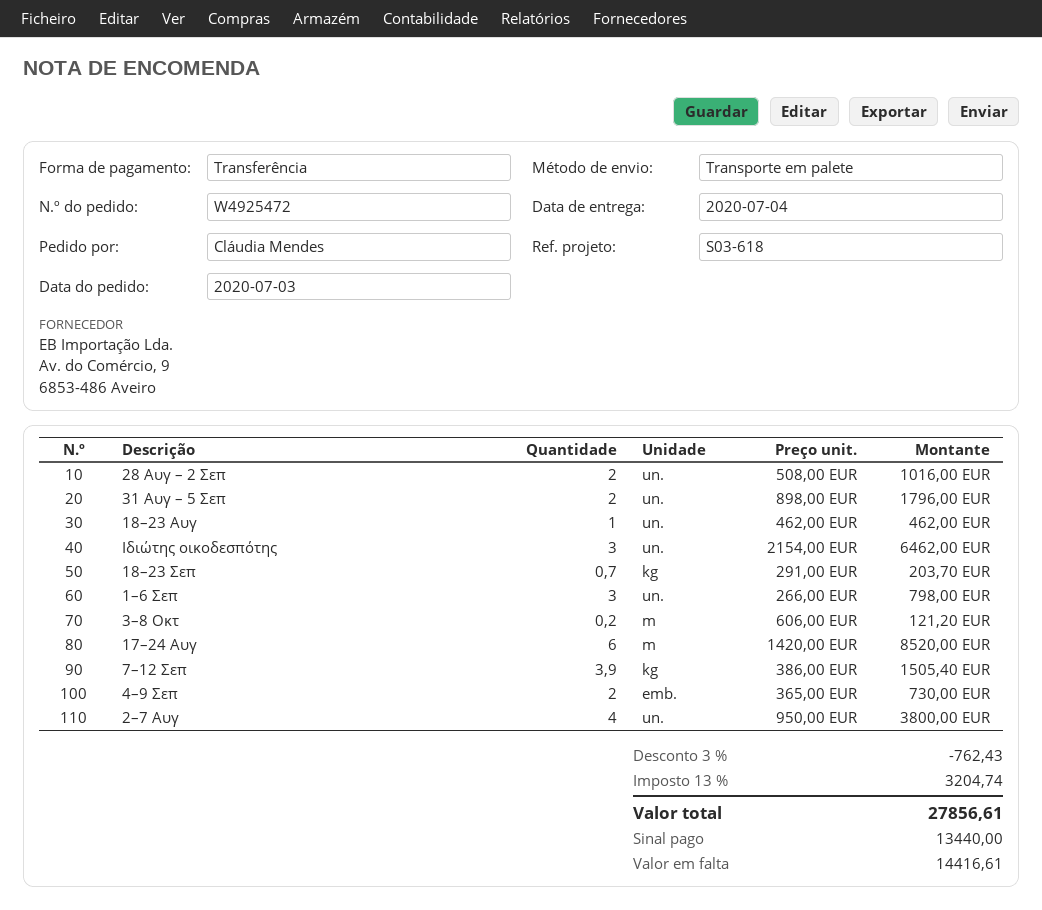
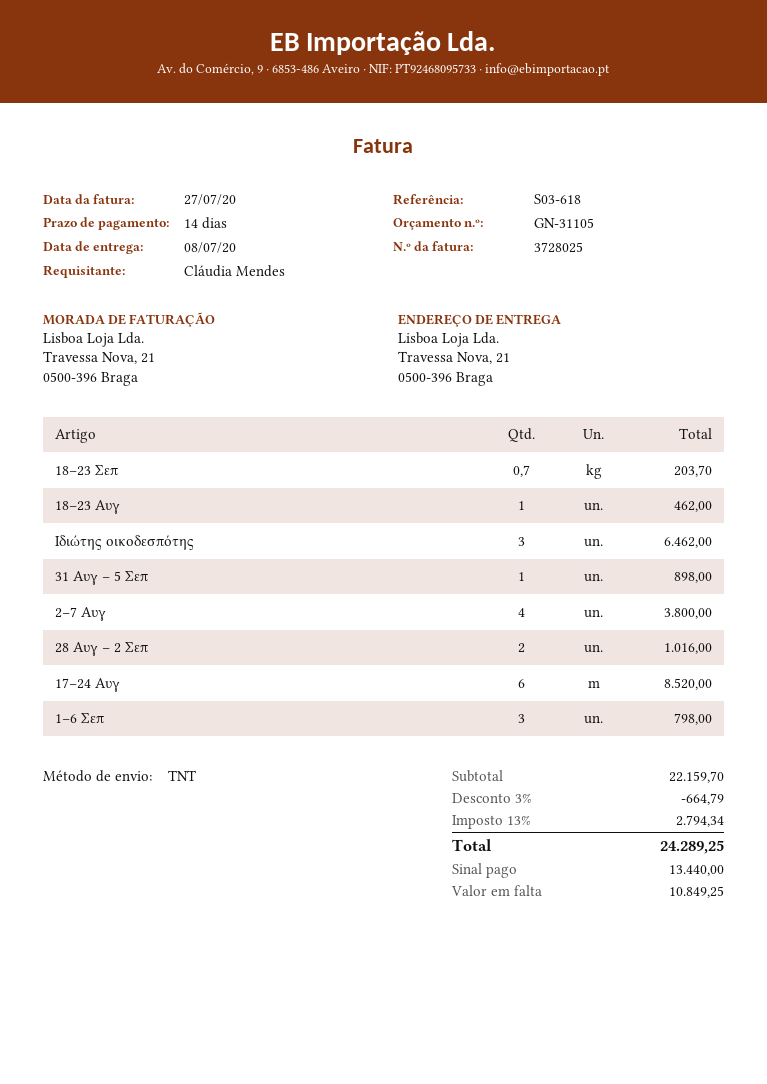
delivery date: 2020-07-04 -> 2020-07-08
shipping method: pallet freight -> TNT
31 Αυγ – 5 Σεπ: 2 for 1796.00 -> 1 for 898.00
3–8 Οκτ: 0.2 for 121.20 -> none
7–12 Σεπ: 3.9 for 1505.40 -> none
4–9 Σεπ: 2 for 730.00 -> none
discount: 3% = 762.43 -> 3% = 664.79
tax: 13% = 3204.74 -> 13% = 2794.34
total: 27856.61 -> 24289.25
balance: 14416.61 -> 10849.25

